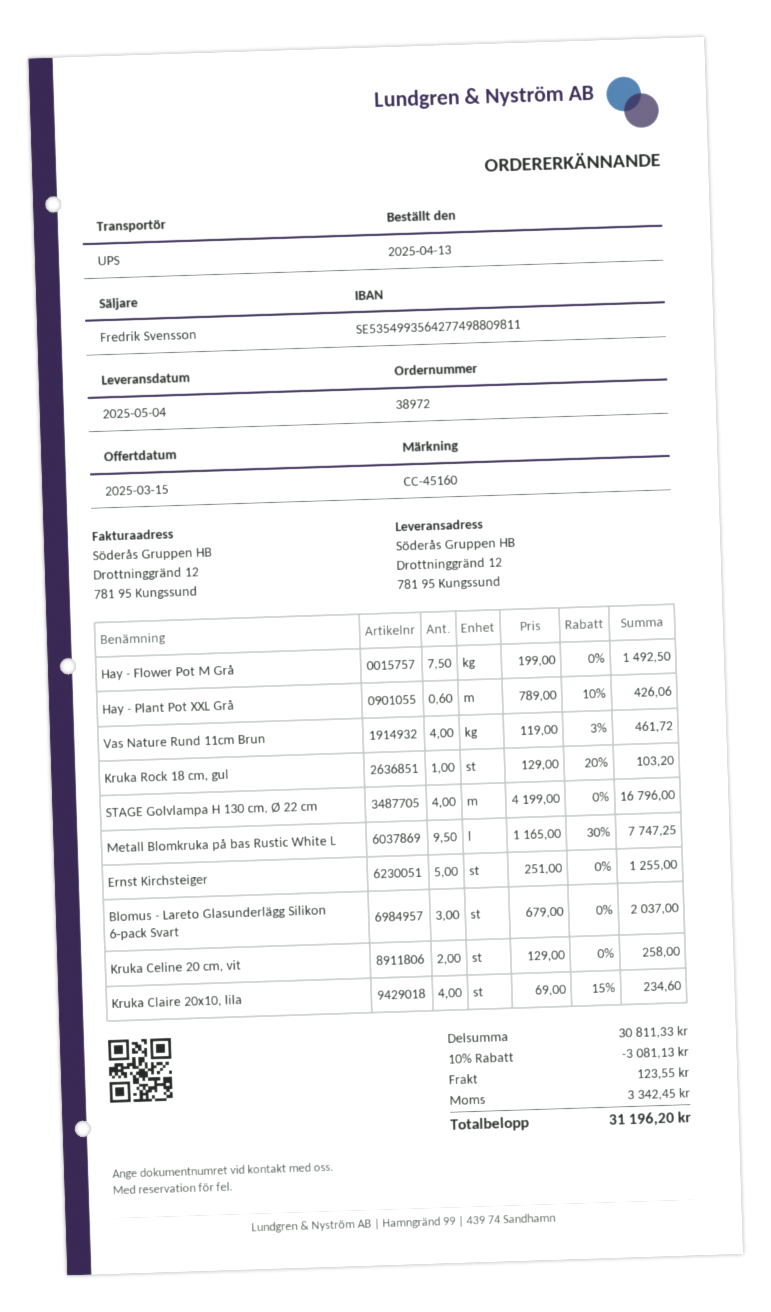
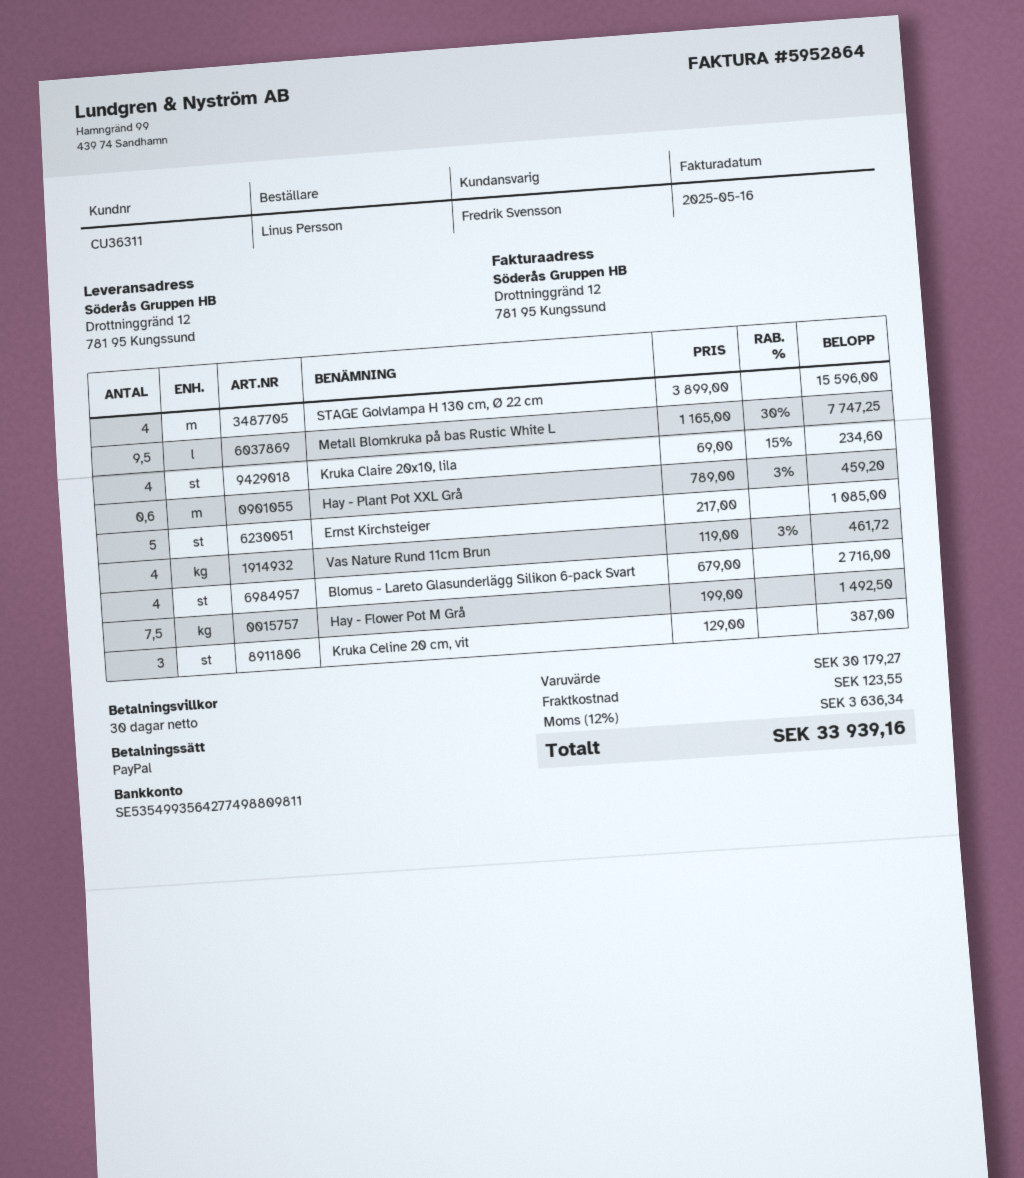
Hay - Plant Pot XXL Grå: 0.6 x 789.00 - 10% = 426.06 -> 0.6 x 789.00 - 3% = 459.20
Kruka Rock 18 cm, gul: 1 x 129.00 - 20% = 103.20 -> none
STAGE Golvlampa H 130 cm, Ø 22 cm: 4 x 4199.00 = 16796.00 -> 4 x 3899.00 = 15596.00
Ernst Kirchsteiger: 5 x 251.00 = 1255.00 -> 5 x 217.00 = 1085.00
Blomus - Lareto Glasunderlägg Silikon 6-pack Svart: 3 x 679.00 = 2037.00 -> 4 x 679.00 = 2716.00
Kruka Celine 20 cm, vit: 2 x 129.00 = 258.00 -> 3 x 129.00 = 387.00
subtotal: 30811.33 -> 30179.27
discount: 10% = 3081.13 -> none
tax: 3342.45 -> 3636.34
total: 31196.20 -> 33939.16

